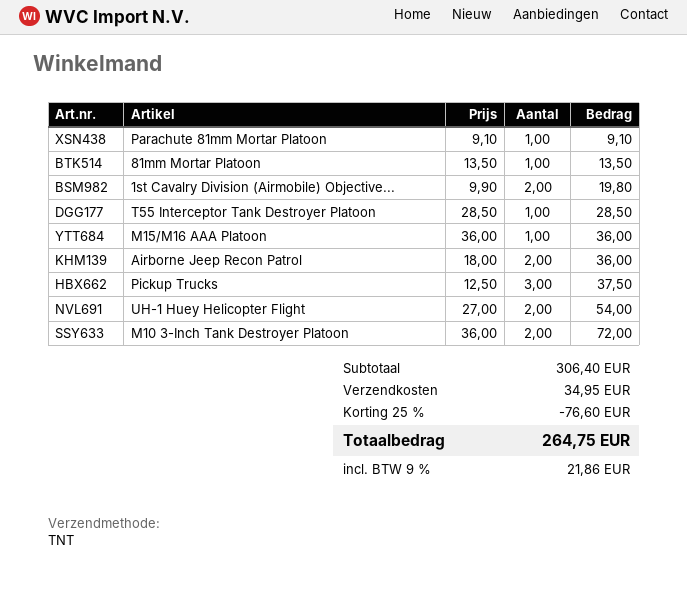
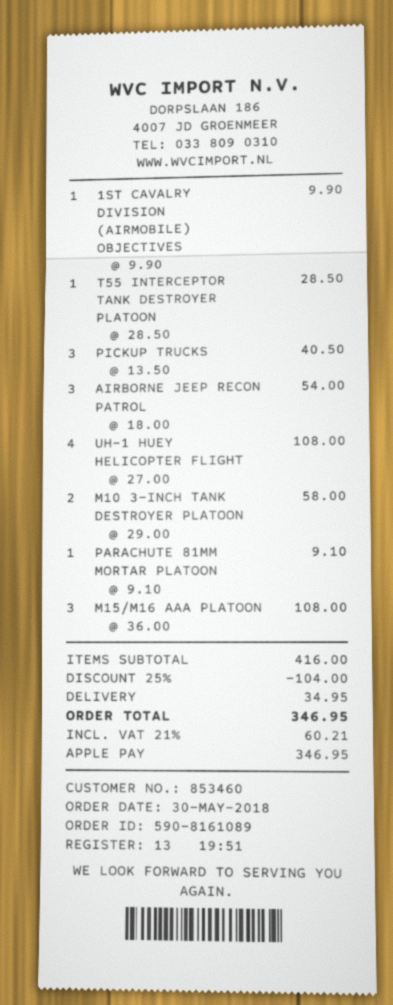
81mm Mortar Platoon: 1 x 13.50 = 13.50 -> none
1st Cavalry Division (Airmobile) Objective...: 2 x 9.90 = 19.80 -> 1 x 9.90 = 9.90
M15/M16 AAA Platoon: 1 x 36.00 = 36.00 -> 3 x 36.00 = 108.00
Airborne Jeep Recon Patrol: 2 x 18.00 = 36.00 -> 3 x 18.00 = 54.00
Pickup Trucks: 3 x 12.50 = 37.50 -> 3 x 13.50 = 40.50
UH-1 Huey Helicopter Flight: 2 x 27.00 = 54.00 -> 4 x 27.00 = 108.00
M10 3-Inch Tank Destroyer Platoon: 2 x 36.00 = 72.00 -> 2 x 29.00 = 58.00
subtotal: 306.40 -> 416.00
discount: 25% = 76.60 -> 25% = 104.00
tax: 9% = 21.86 -> 21% = 60.21
total: 264.75 -> 346.95

